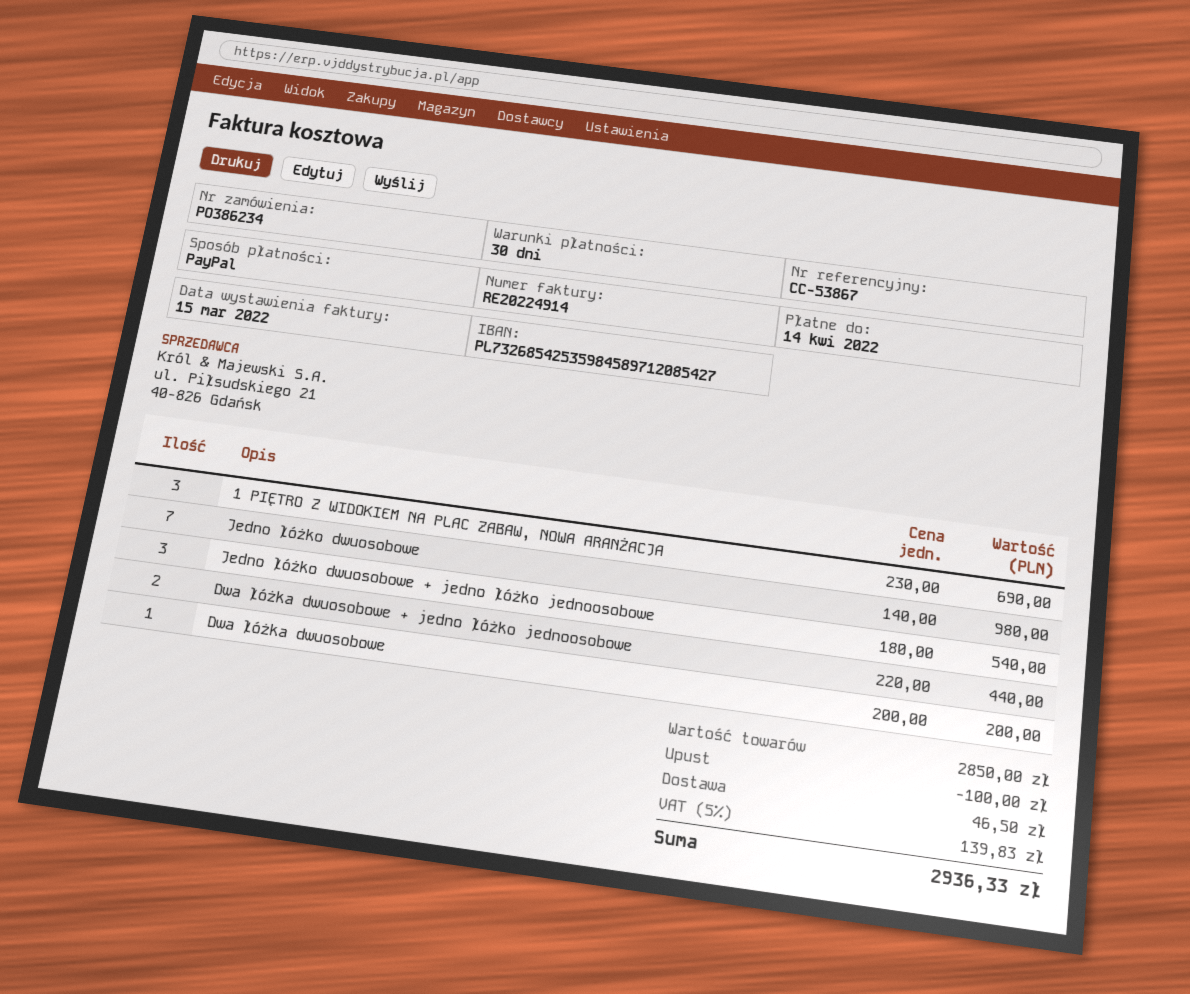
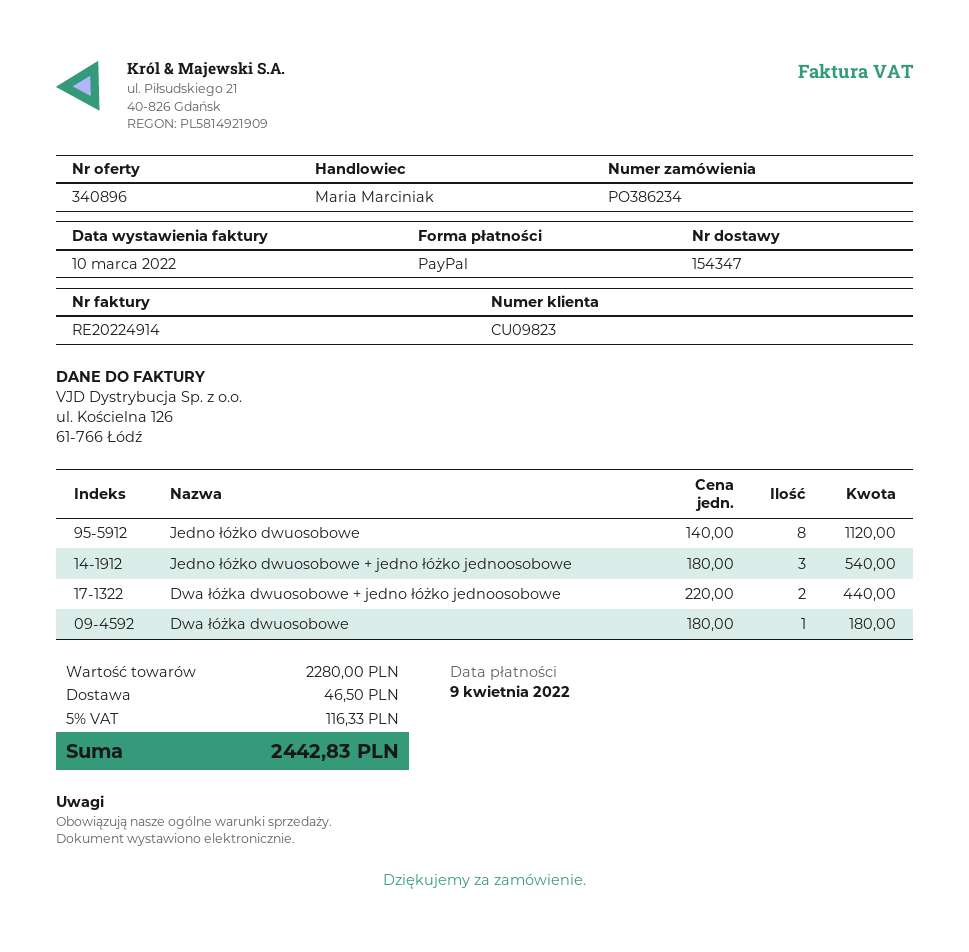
invoice date: 2022-03-15 -> 2022-03-10
due date: 2022-04-14 -> 2022-04-09
1 PIĘTRO Z WIDOKIEM NA PLAC ZABAW, NOWA ARANŻACJA: 3 x 230.00 = 690.00 -> none
Jedno łóżko dwuosobowe: 7 x 140.00 = 980.00 -> 8 x 140.00 = 1120.00
Dwa łóżka dwuosobowe: 1 x 200.00 = 200.00 -> 1 x 180.00 = 180.00
subtotal: 2850.00 -> 2280.00
discount: 100.00 -> none
tax: 5% = 139.83 -> 5% = 116.33
total: 2936.33 -> 2442.83

